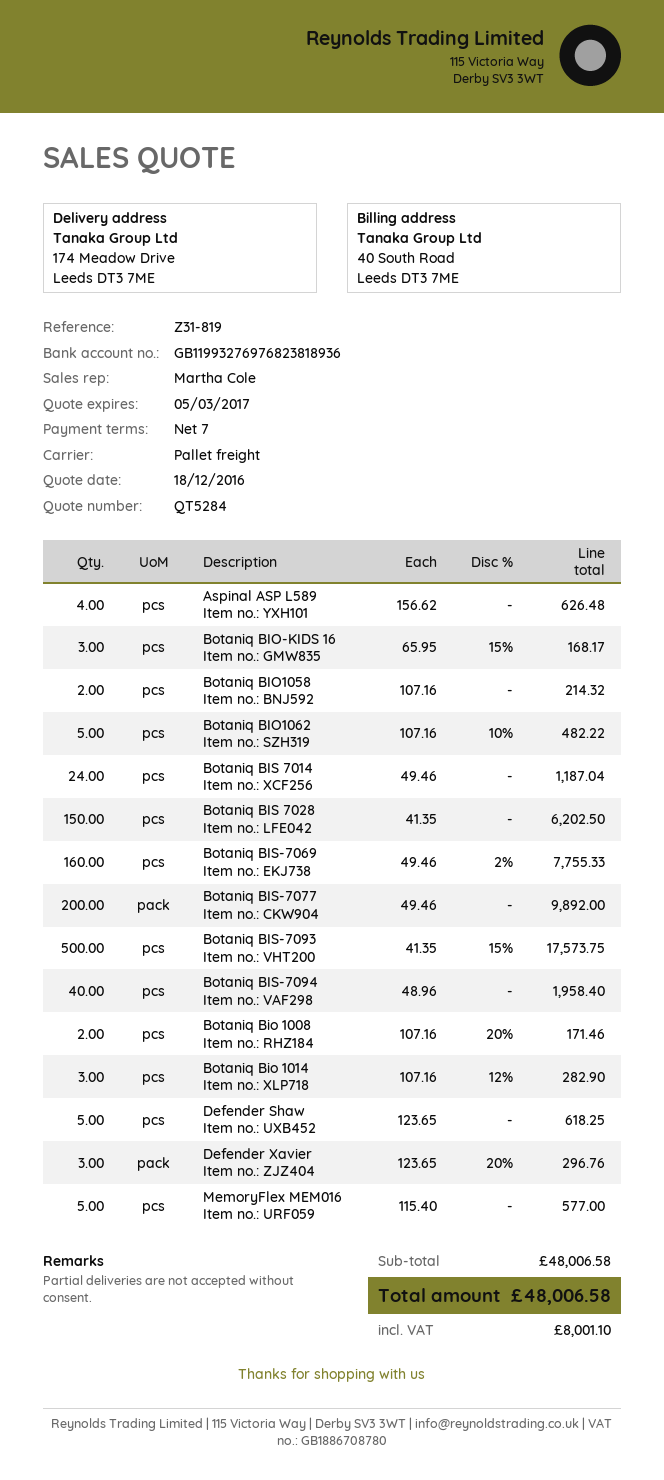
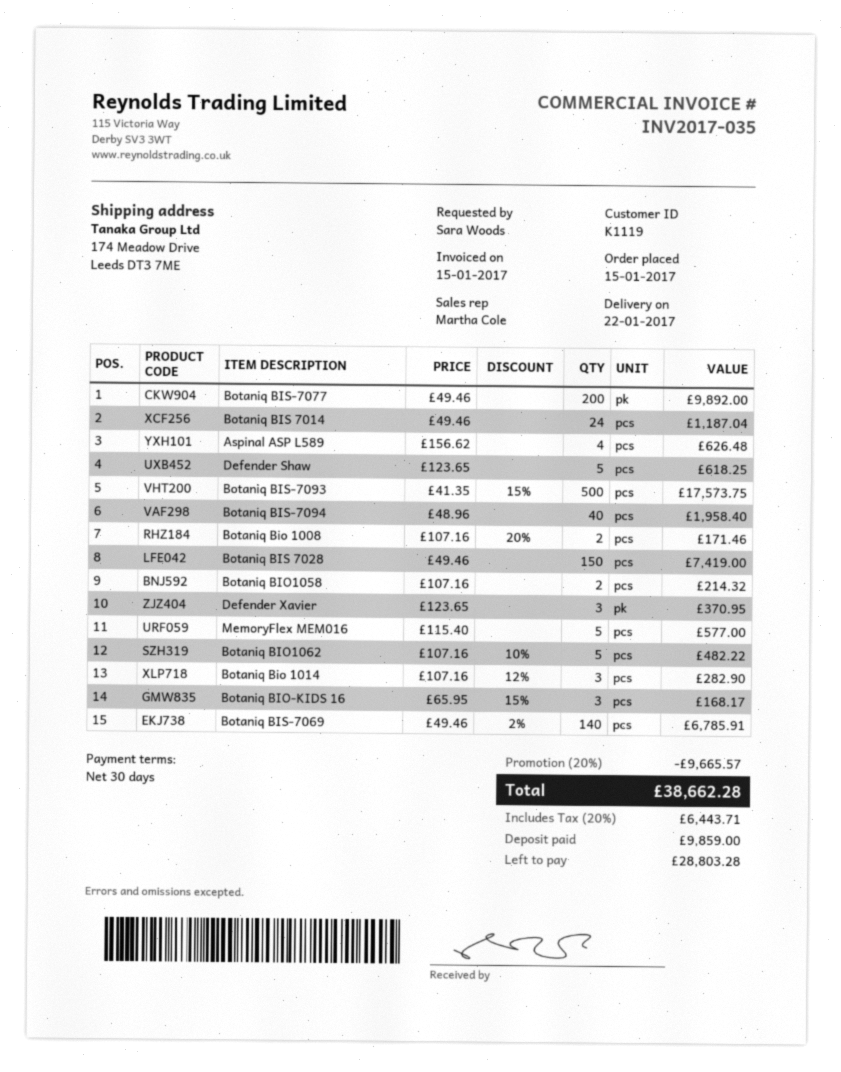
payment terms: 7 days -> 30 days
Botaniq BIS 7028: 150 x 41.35 = 6202.50 -> 150 x 49.46 = 7419.00
Botaniq BIS-7069: 160 x 49.46 - 2% = 7755.33 -> 140 x 49.46 - 2% = 6785.91
Defender Xavier: 3 x 123.65 - 20% = 296.76 -> 3 x 123.65 = 370.95
discount: none -> 20% = 9665.57
tax: 8001.10 -> 6443.71
total: 48006.58 -> 38662.28

